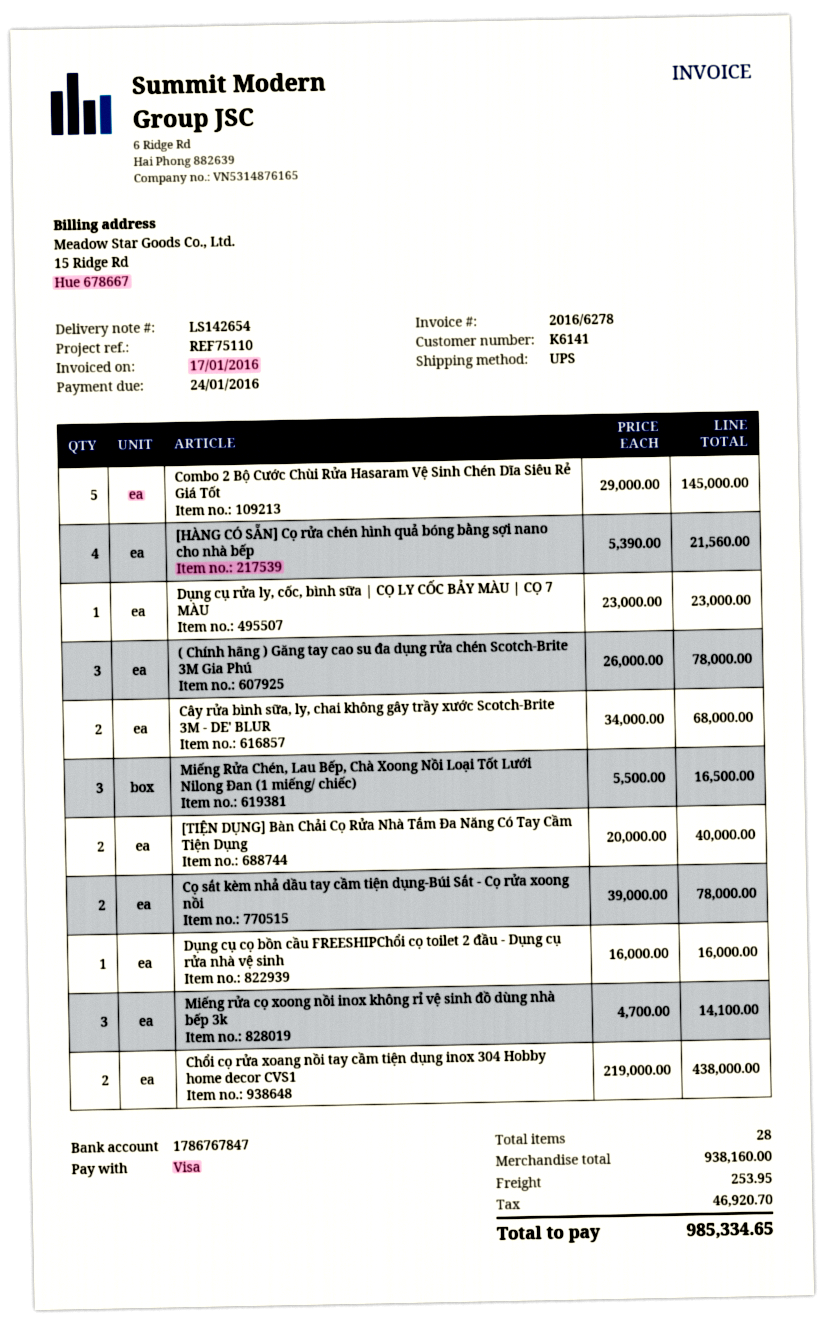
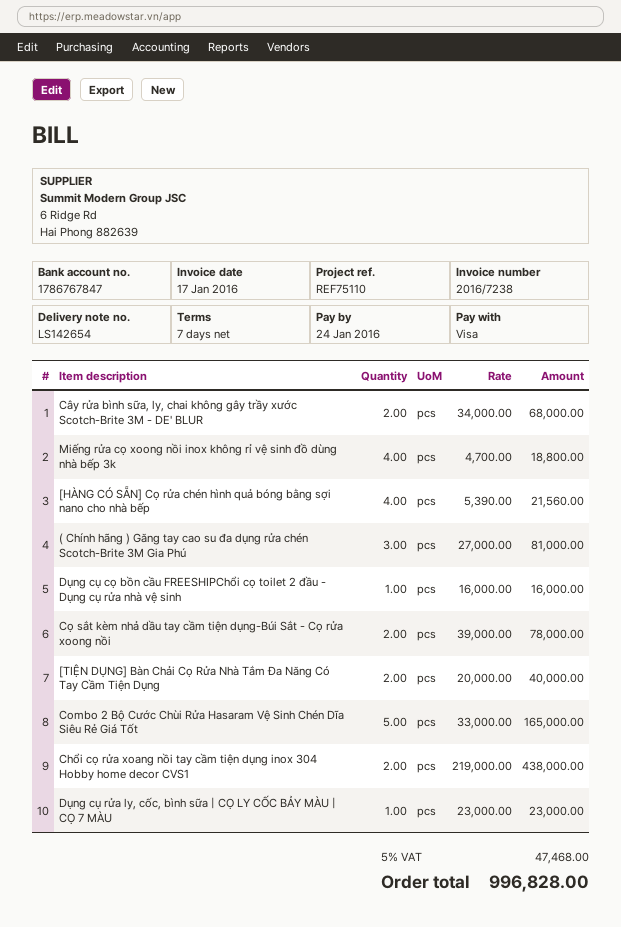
invoice number: 2016/6278 -> 2016/7238
Combo 2 Bộ Cước Chùi Rửa Hasaram Vệ Sinh Chén Dĩa Siêu Rẻ Giá Tốt: 5 x 29000.00 = 145000.00 -> 5 x 33000.00 = 165000.00
( Chính hãng ) Găng tay cao su đa dụng rửa chén Scotch-Brite 3M Gia Phú: 3 x 26000.00 = 78000.00 -> 3 x 27000.00 = 81000.00
Miếng Rửa Chén, Lau Bếp, Chà Xoong Nồi Loại Tốt Lưới Nilong Đan (1 miếng/ chiếc): 3 x 5500.00 = 16500.00 -> none
Miếng rửa cọ xoong nồi inox không rỉ vệ sinh đồ dùng nhà bếp 3k: 3 x 4700.00 = 14100.00 -> 4 x 4700.00 = 18800.00
shipping: 253.95 -> none
tax: 46920.70 -> 47468.00
total: 985334.65 -> 996828.00

